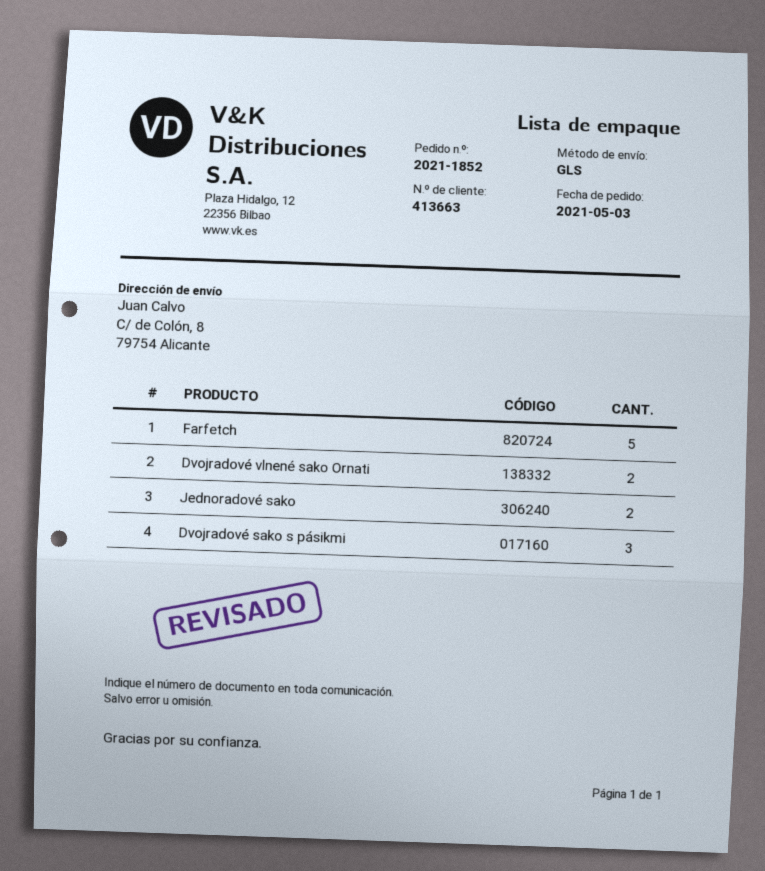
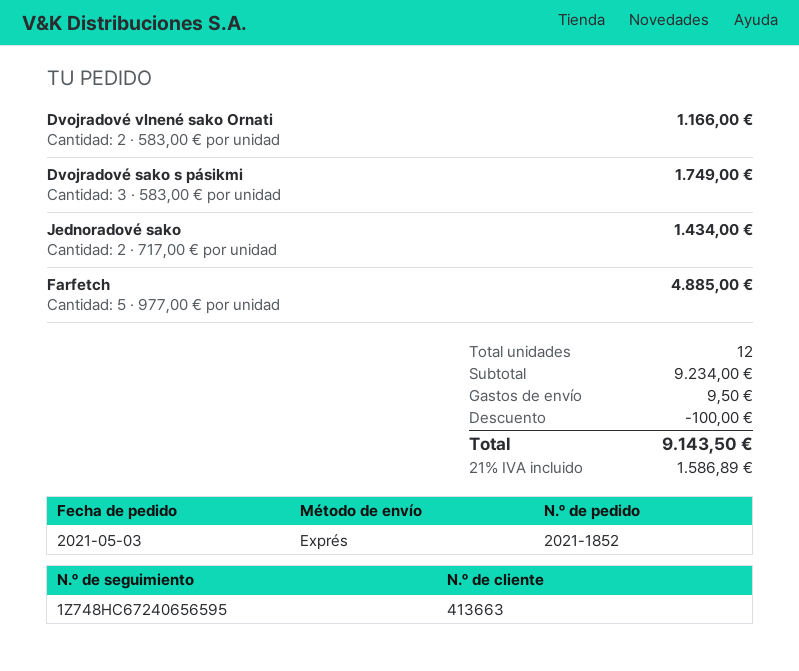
shipping method: GLS -> express

